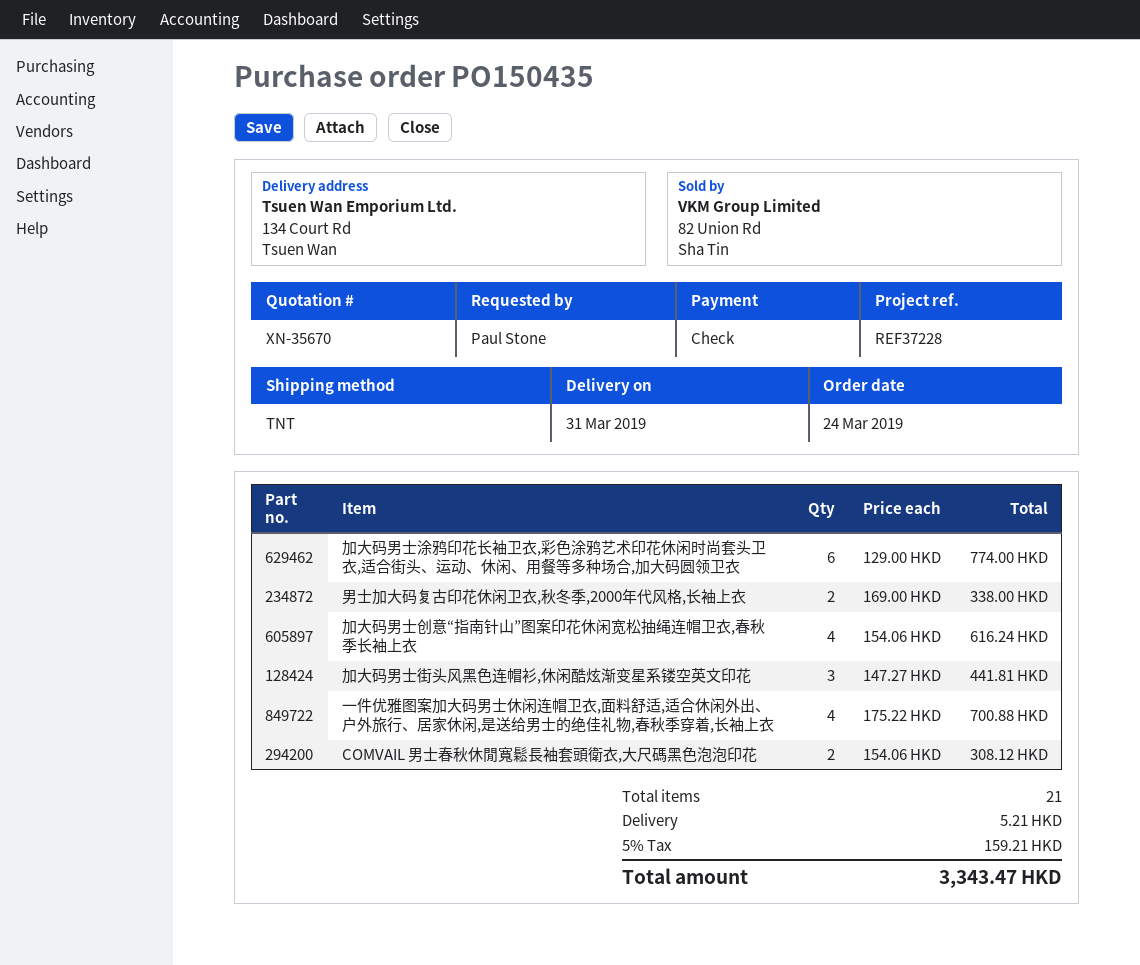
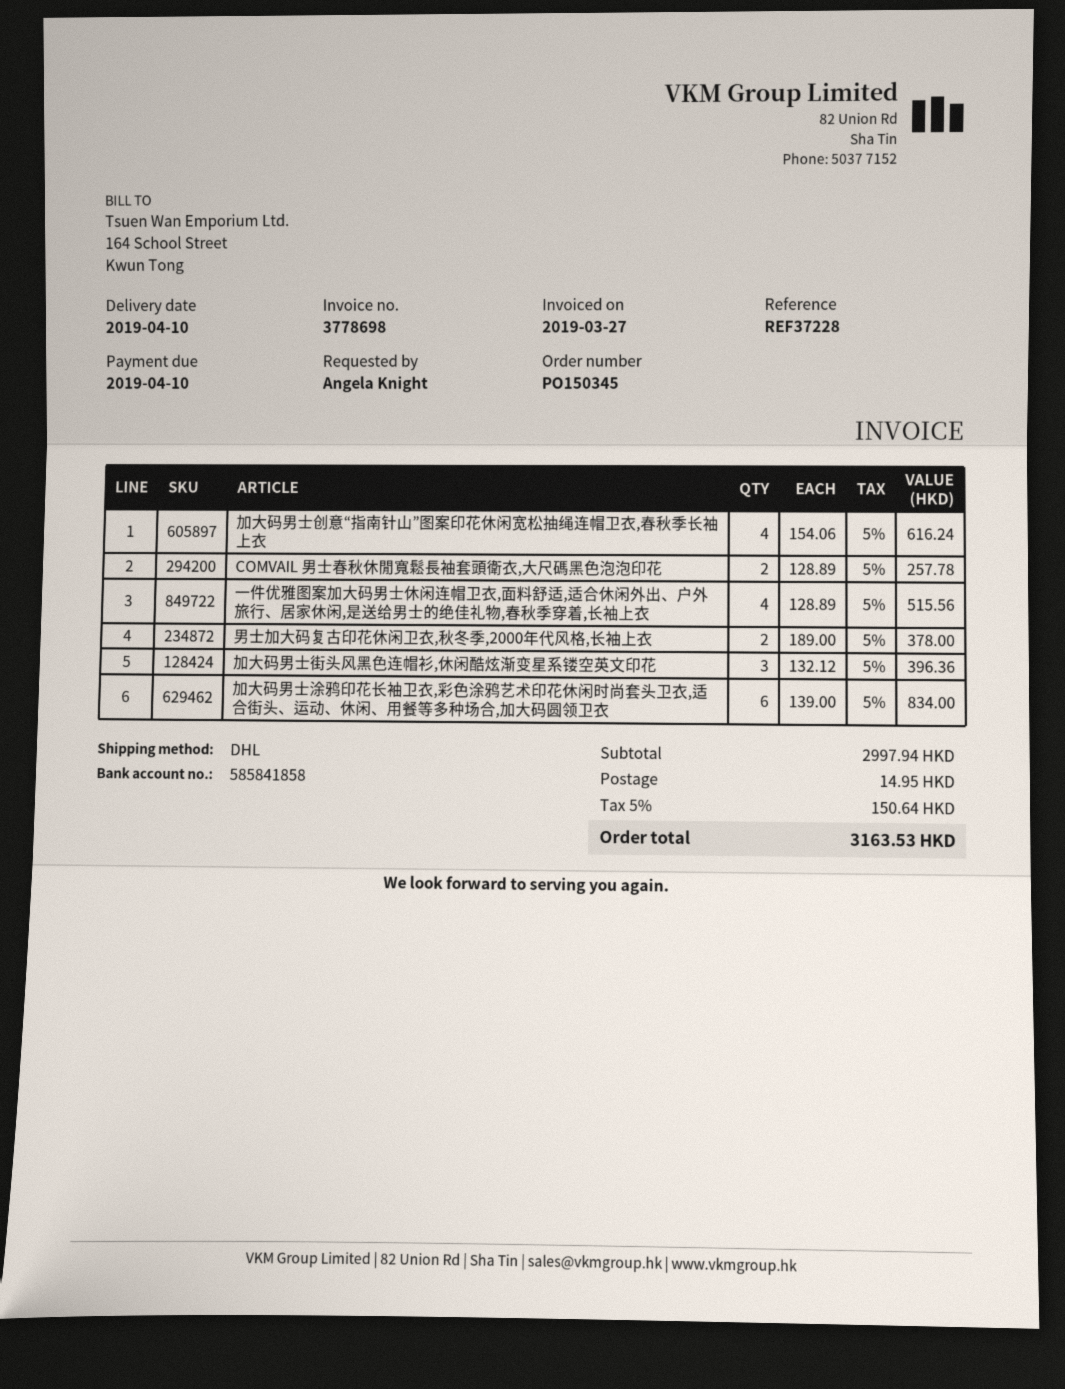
order number: PO150435 -> PO150345
delivery date: 2019-03-31 -> 2019-04-10
ordered by: Paul Stone -> Angela Knight
shipping method: TNT -> DHL
加大码男士涂鸦印花长袖卫衣,彩色涂鸦艺术印花休闲时尚套头卫衣,适合街头、运动、休闲、用餐等多种场合,加大码圆领卫衣: 6 x 129.00 = 774.00 -> 6 x 139.00 = 834.00
男士加大码复古印花休闲卫衣,秋冬季,2000年代风格,长袖上衣: 2 x 169.00 = 338.00 -> 2 x 189.00 = 378.00
加大码男士街头风黑色连帽衫,休闲酷炫渐变星系镂空英文印花: 3 x 147.27 = 441.81 -> 3 x 132.12 = 396.36
一件优雅图案加大码男士休闲连帽卫衣,面料舒适,适合休闲外出、户外旅行、居家休闲,是送给男士的绝佳礼物,春秋季穿着,长袖上衣: 4 x 175.22 = 700.88 -> 4 x 128.89 = 515.56
COMVAIL 男士春秋休閒寬鬆長袖套頭衛衣,大尺碼黑色泡泡印花: 2 x 154.06 = 308.12 -> 2 x 128.89 = 257.78
shipping: 5.21 -> 14.95
tax: 5% = 159.21 -> 5% = 150.64
total: 3343.47 -> 3163.53

